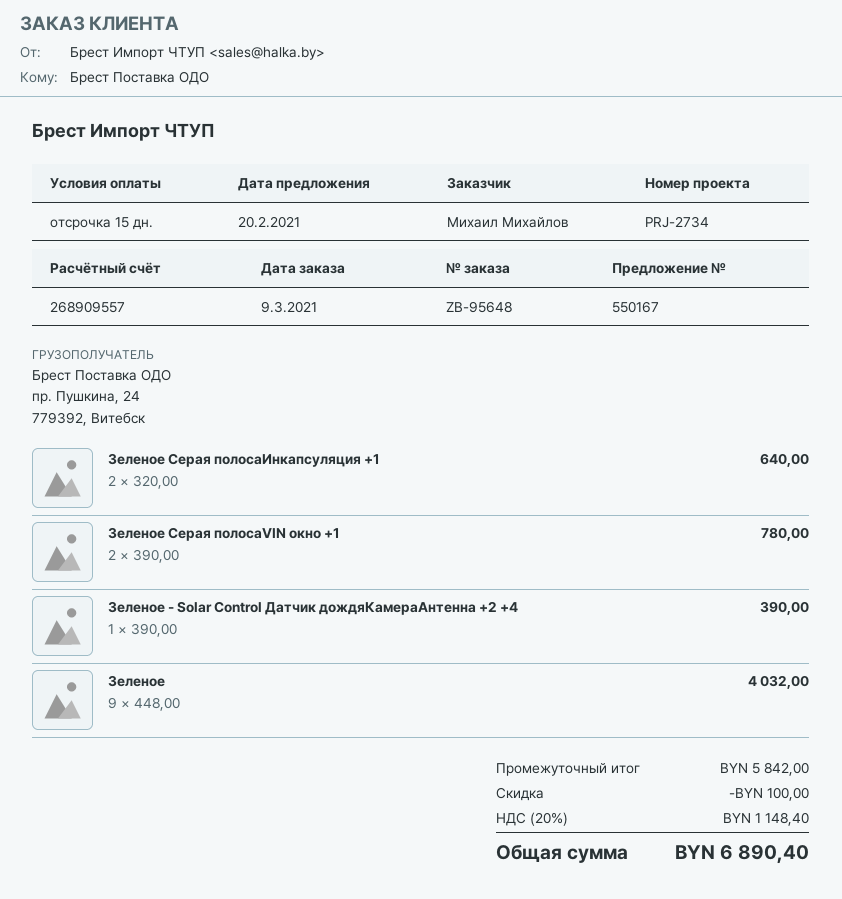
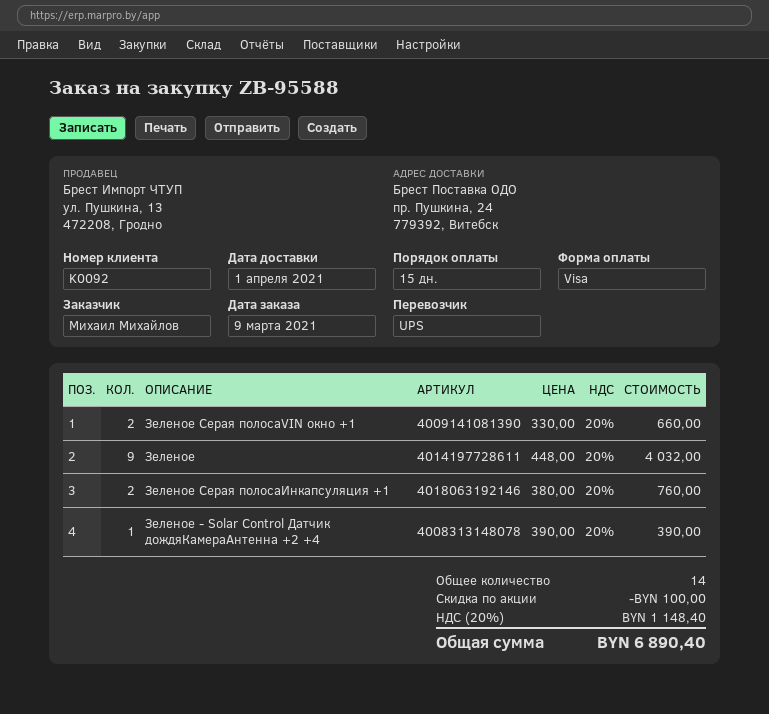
order number: ZB-95648 -> ZB-95588
Зеленое Серая полосаИнкапсуляция +1: 2 x 320.00 = 640.00 -> 2 x 380.00 = 760.00
Зеленое Серая полосаVIN окно +1: 2 x 390.00 = 780.00 -> 2 x 330.00 = 660.00

